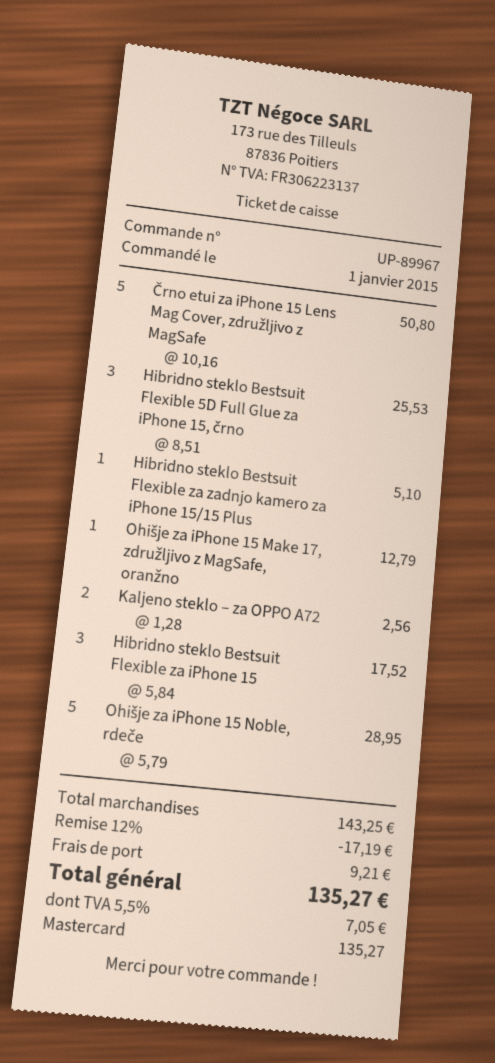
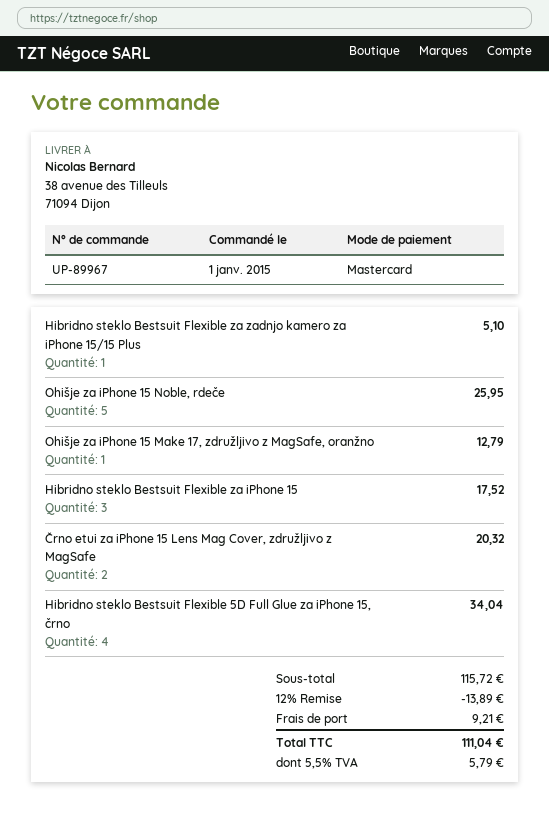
Črno etui za iPhone 15 Lens Mag Cover, združljivo z MagSafe: 5 for 50.80 -> 2 for 20.32
Hibridno steklo Bestsuit Flexible 5D Full Glue za iPhone 15, črno: 3 for 25.53 -> 4 for 34.04
Kaljeno steklo – za OPPO A72: 2 for 2.56 -> none
Ohišje za iPhone 15 Noble, rdeče: 5 for 28.95 -> 5 for 25.95
subtotal: 143.25 -> 115.72
discount: 12% = 17.19 -> 12% = 13.89
tax: 5.5% = 7.05 -> 5.5% = 5.79
total: 135.27 -> 111.04

